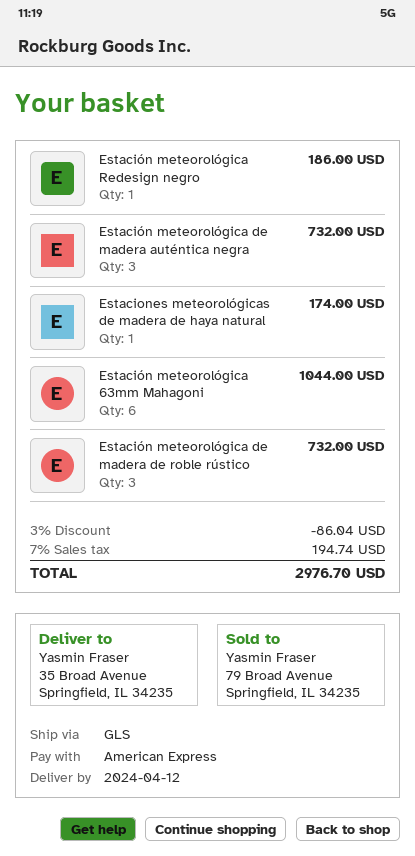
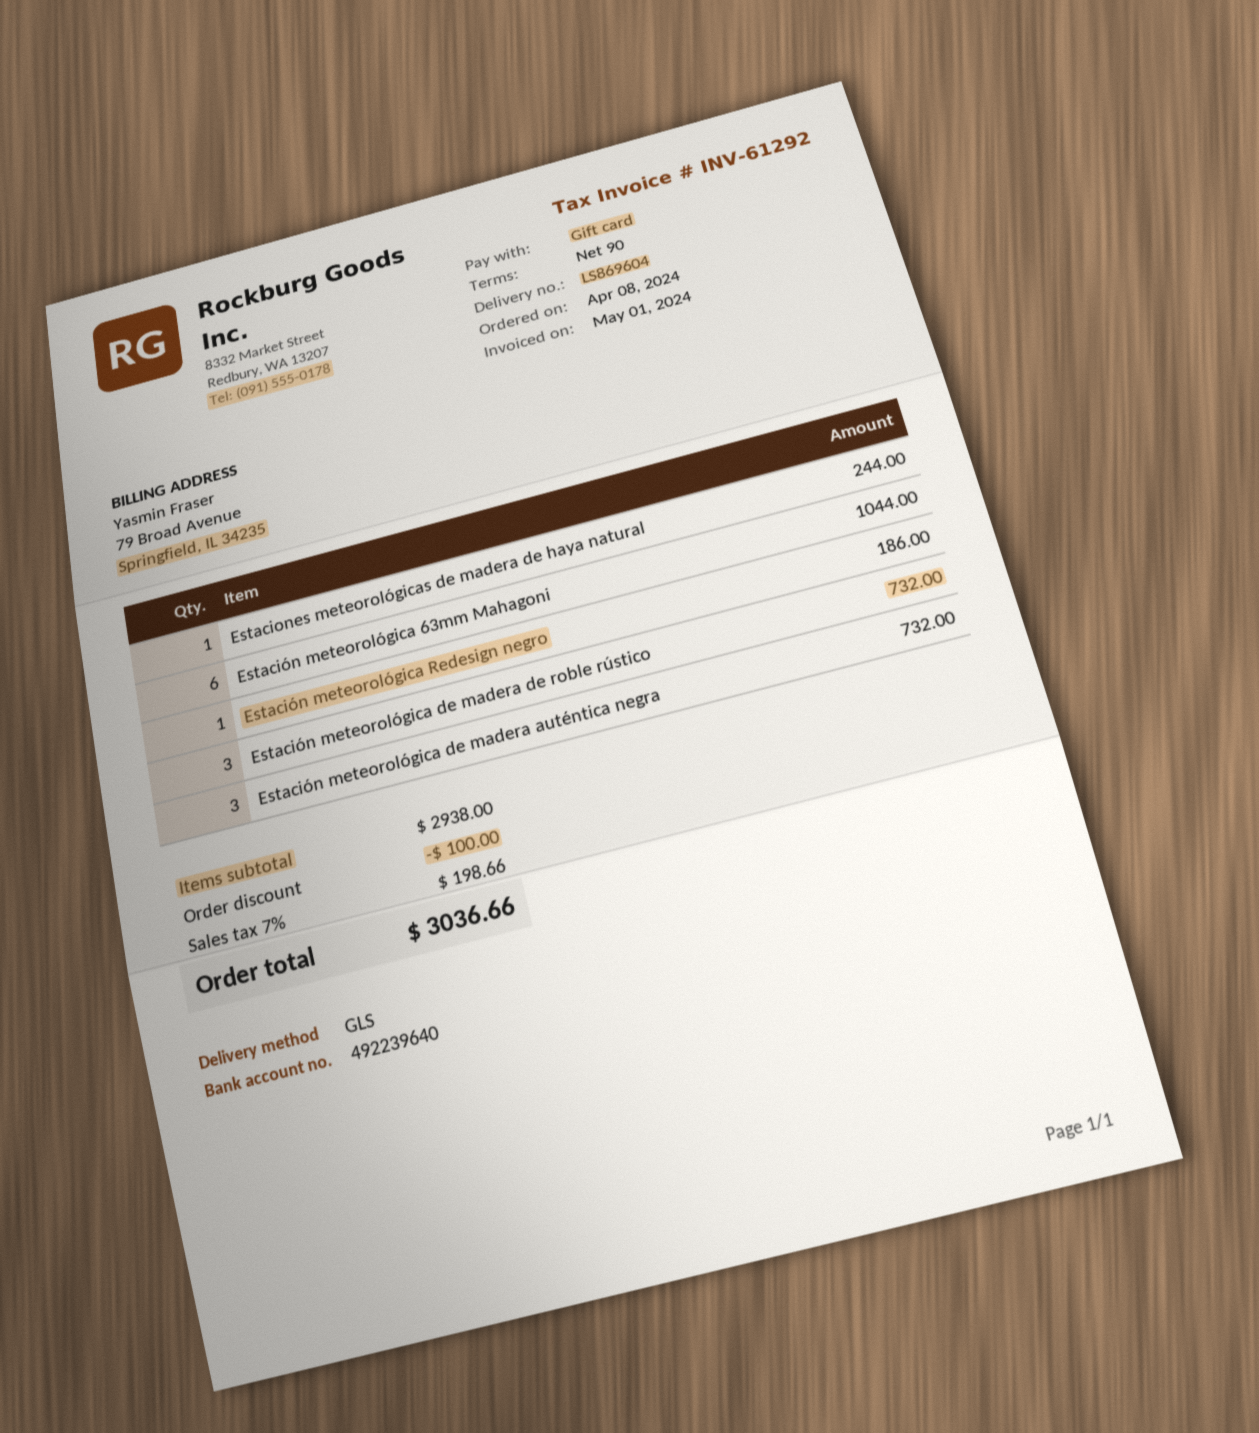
payment method: American Express -> gift card
Estaciones meteorológicas de madera de haya natural: 1 for 174.00 -> 1 for 244.00
discount: 86.04 -> 100.00
tax: 7% = 194.74 -> 7% = 198.66
total: 2976.70 -> 3036.66

